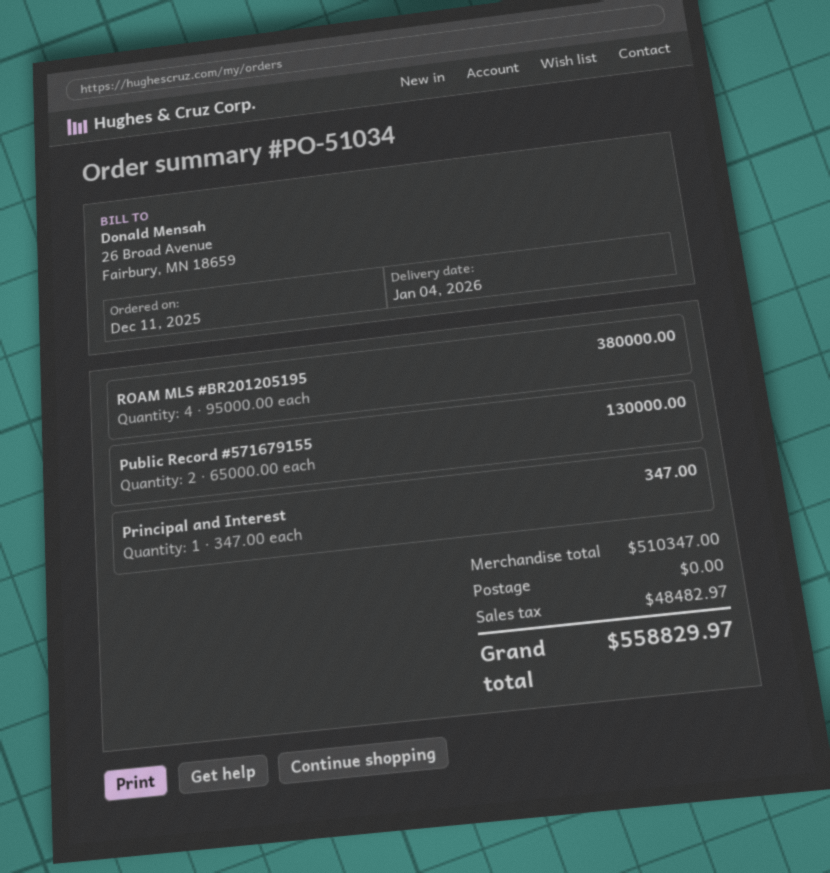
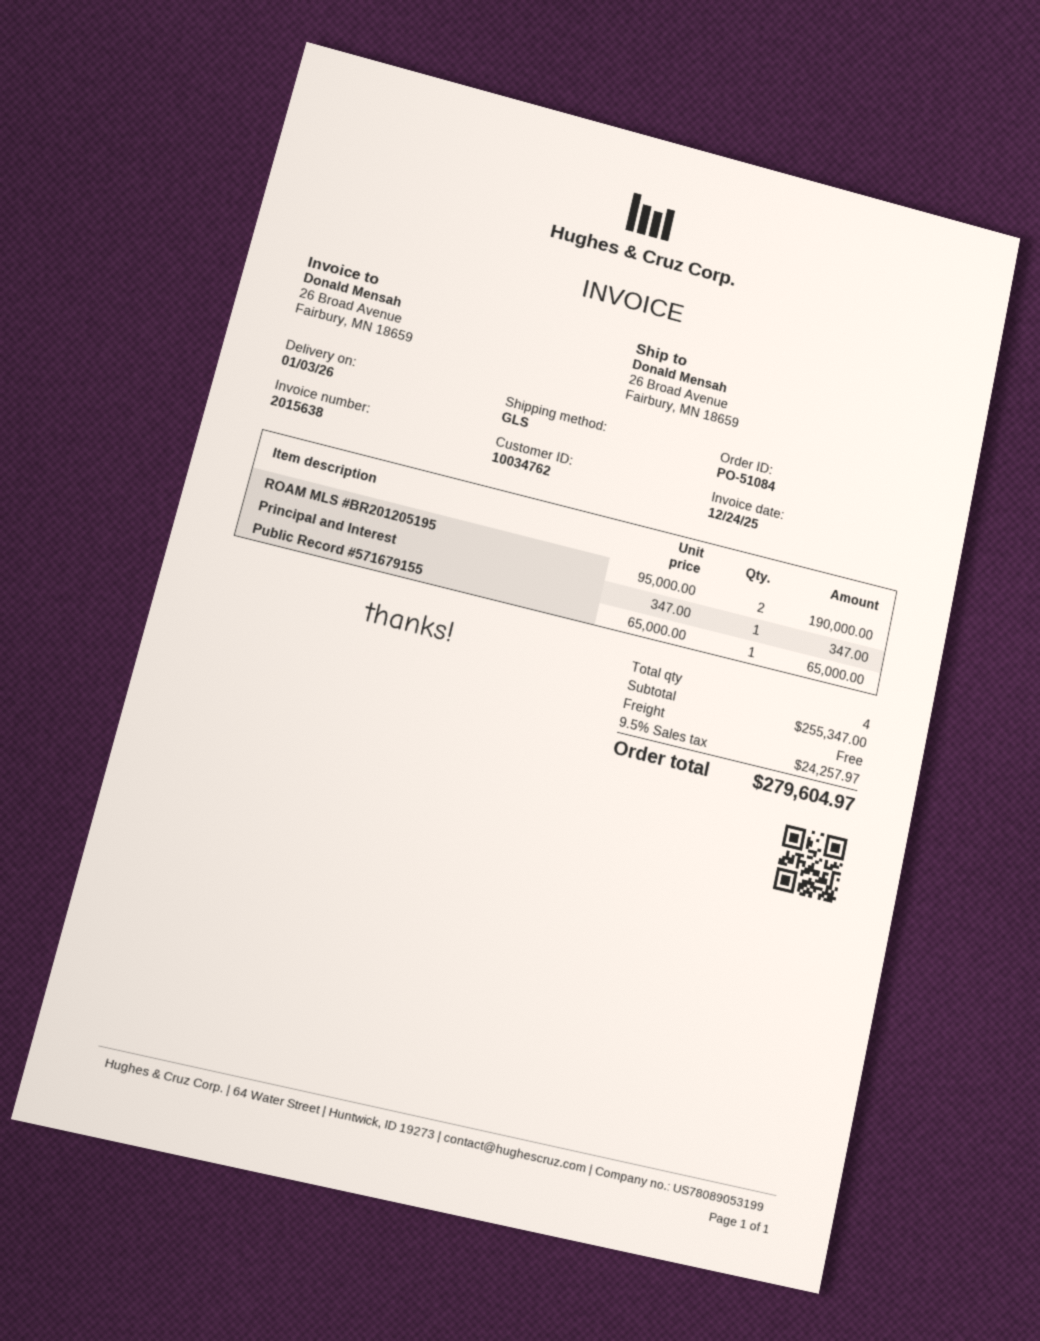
order number: PO-51034 -> PO-51084
delivery date: 2026-01-04 -> 2026-01-03
ROAM MLS #BR201205195: 4 x 95000.00 = 380000.00 -> 2 x 95000.00 = 190000.00
Public Record #571679155: 2 x 65000.00 = 130000.00 -> 1 x 65000.00 = 65000.00
subtotal: 510347.00 -> 255347.00
tax: 48482.97 -> 24257.97
total: 558829.97 -> 279604.97

